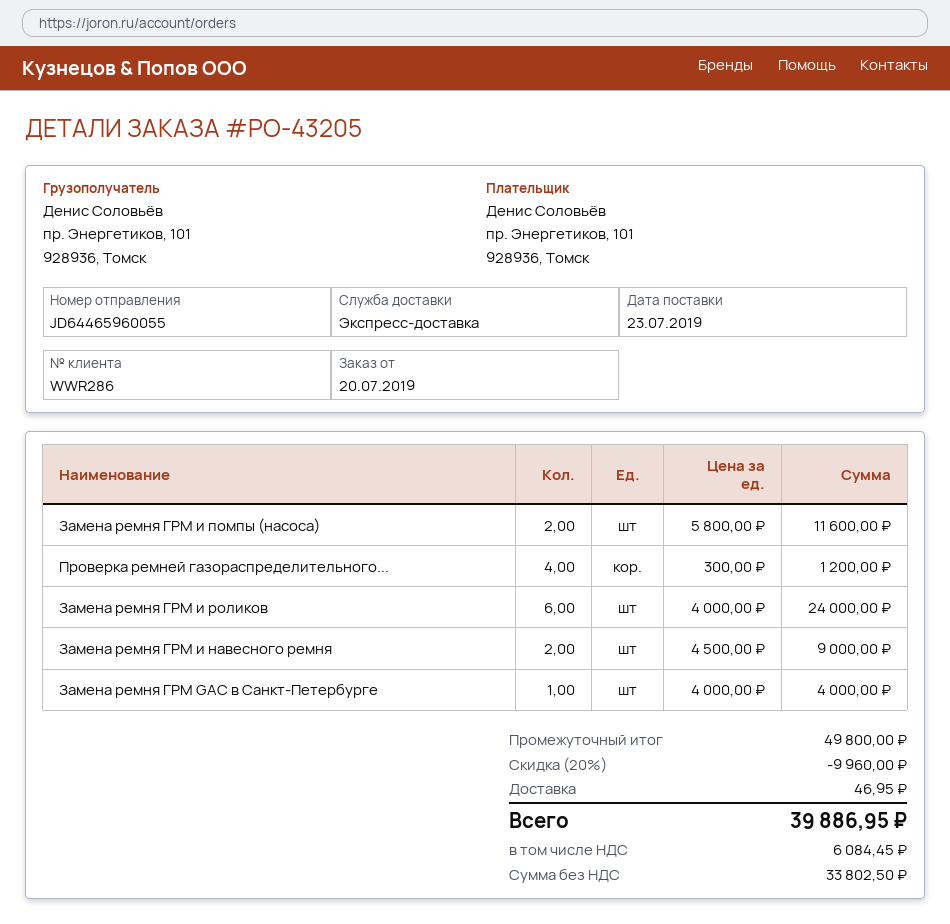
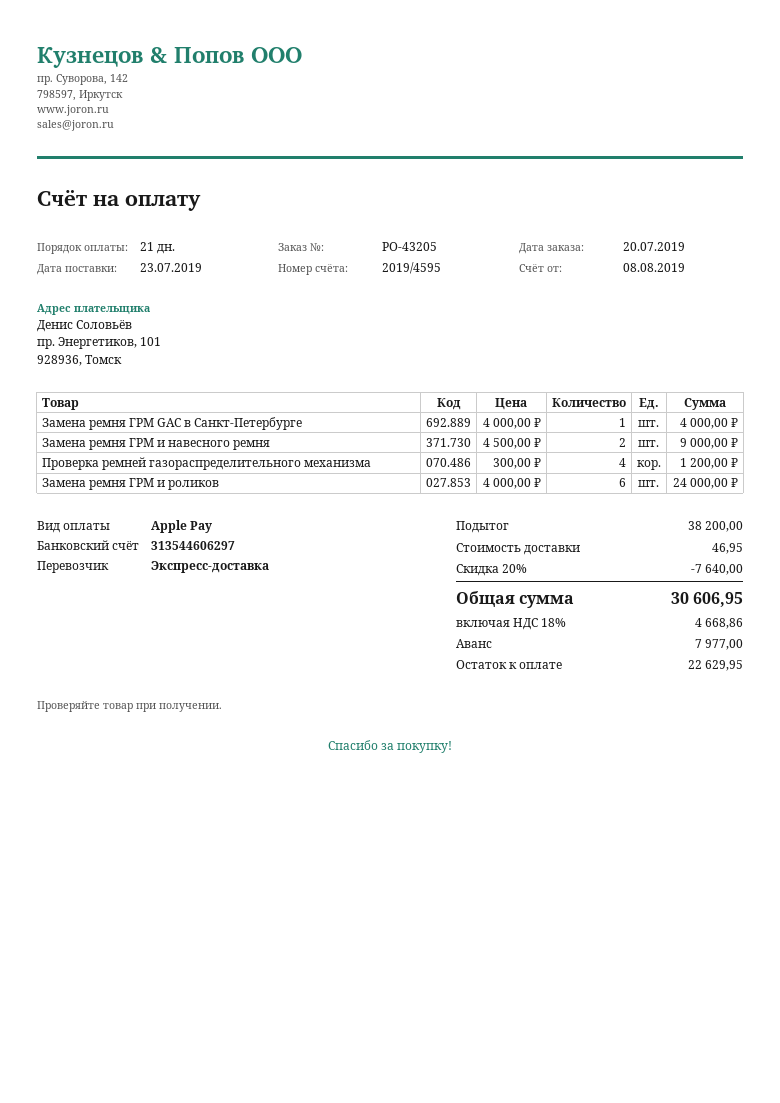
Замена ремня ГРМ и помпы (насоса): 2 x 5800.00 = 11600.00 -> none
subtotal: 49800.00 -> 38200.00
discount: 20% = 9960.00 -> 20% = 7640.00
tax: 6084.45 -> 4668.86
total: 39886.95 -> 30606.95

